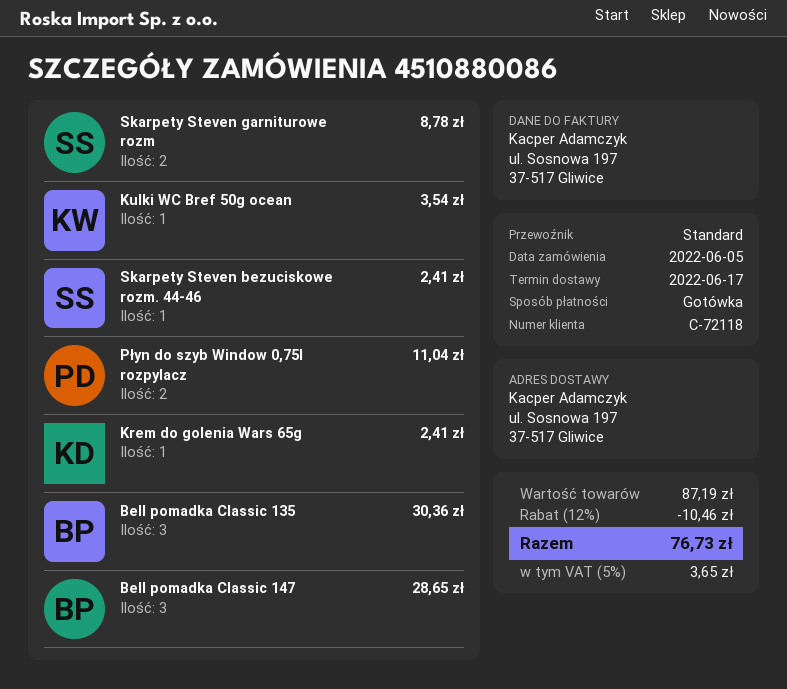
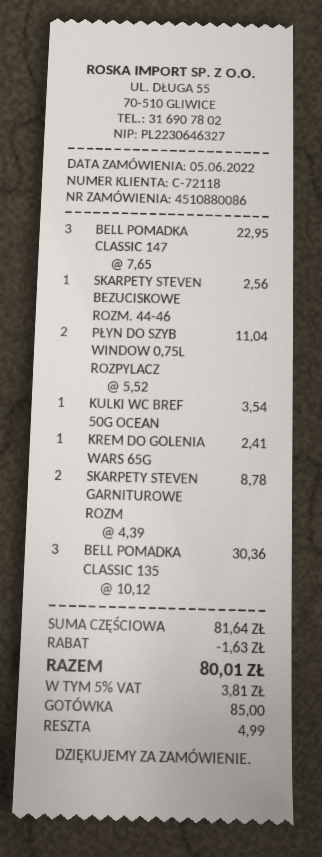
Skarpety Steven bezuciskowe rozm. 44-46: 1 for 2.41 -> 1 for 2.56
Bell pomadka Classic 147: 3 for 28.65 -> 3 for 22.95
subtotal: 87.19 -> 81.64
discount: 10.46 -> 1.63
tax: 5% = 3.65 -> 5% = 3.81
total: 76.73 -> 80.01

